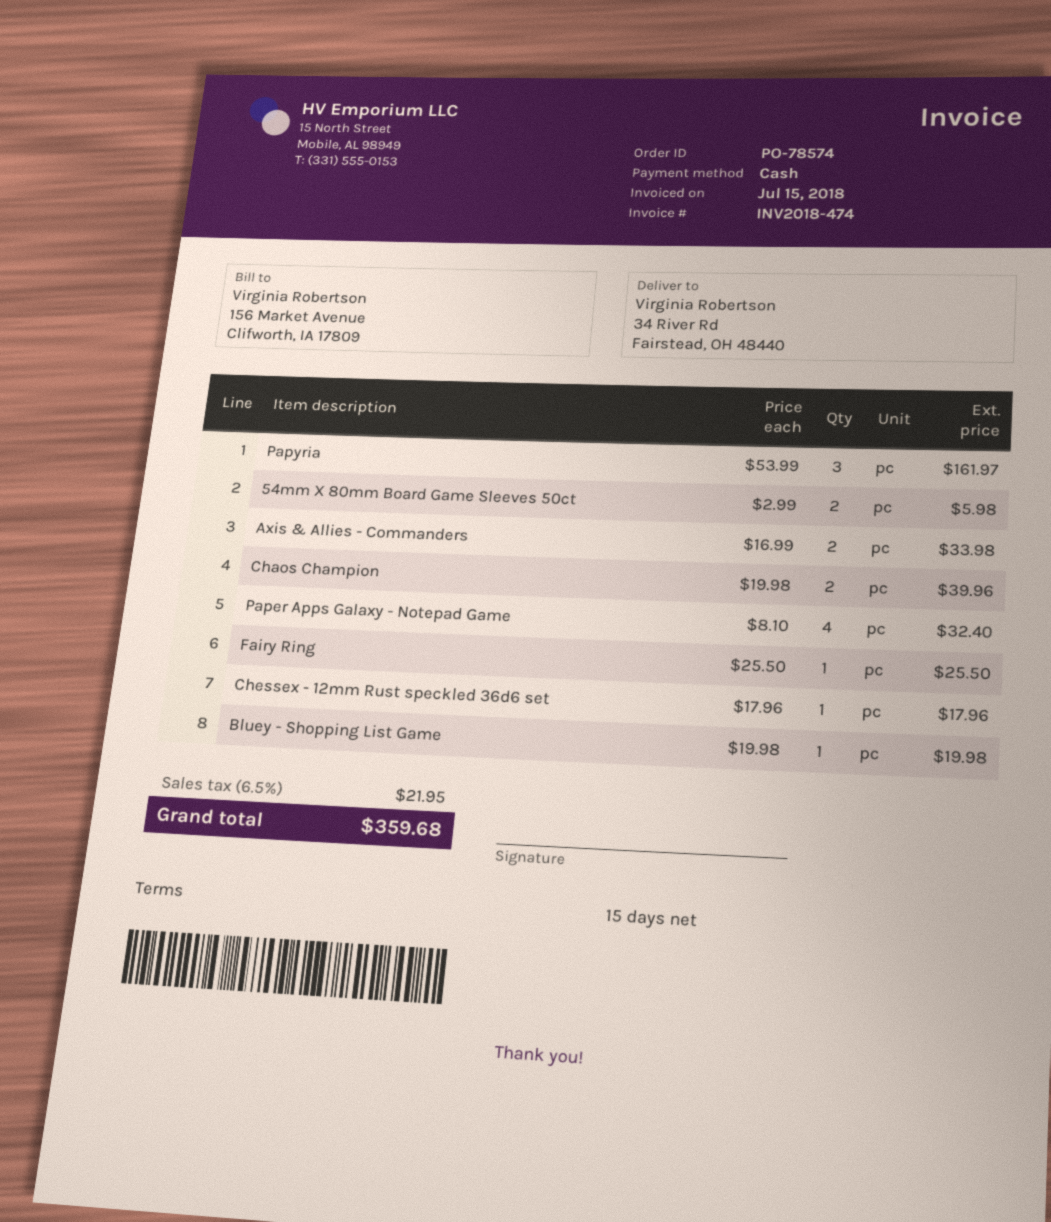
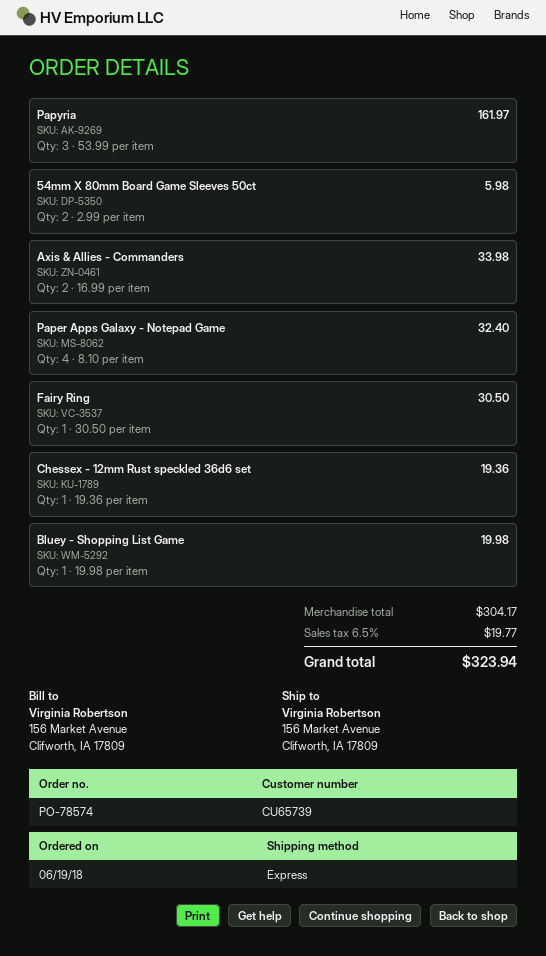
ship to: 34 River Rd, Fairstead, OH 48440 -> 156 Market Avenue, Clifworth, IA 17809
Chaos Champion: 2 x 19.98 = 39.96 -> none
Fairy Ring: 1 x 25.50 = 25.50 -> 1 x 30.50 = 30.50
Chessex - 12mm Rust speckled 36d6 set: 1 x 17.96 = 17.96 -> 1 x 19.36 = 19.36
tax: 6.5% = 21.95 -> 6.5% = 19.77
total: 359.68 -> 323.94

